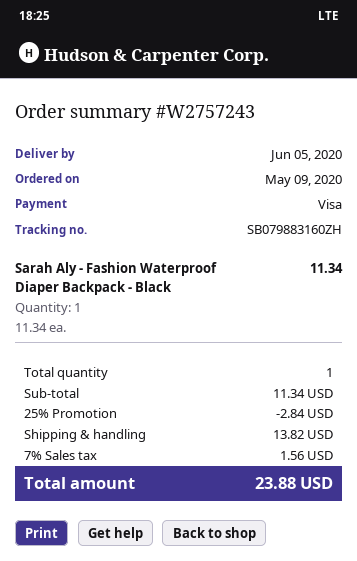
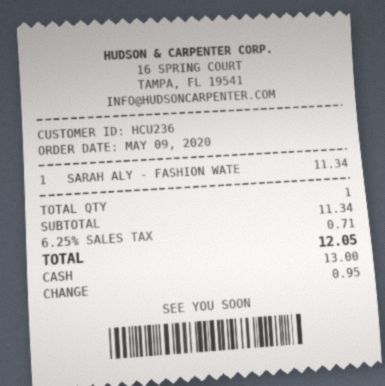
payment method: Visa -> cash
discount: 25% = 2.84 -> none
shipping: 13.82 -> none
tax: 7% = 1.56 -> 6.25% = 0.71
total: 23.88 -> 12.05

